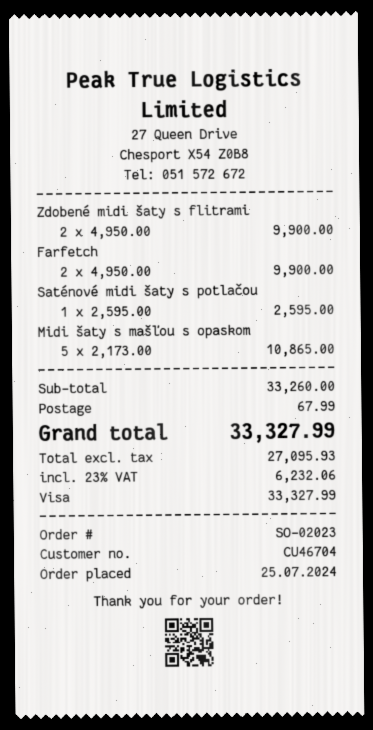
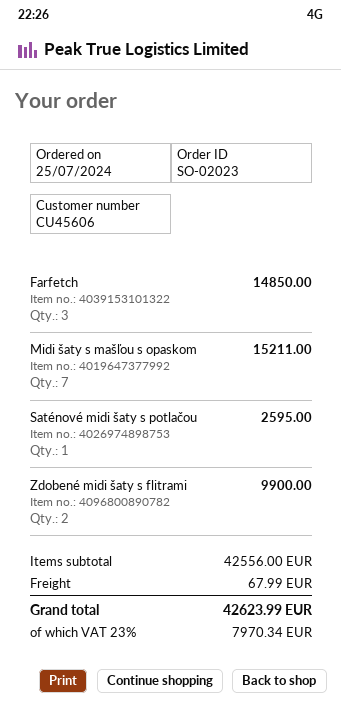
customer number: CU46704 -> CU45606
Farfetch: 2 for 9900.00 -> 3 for 14850.00
Midi šaty s mašľou s opaskom: 5 for 10865.00 -> 7 for 15211.00
subtotal: 33260.00 -> 42556.00
tax: 23% = 6232.06 -> 23% = 7970.34
total: 33327.99 -> 42623.99

